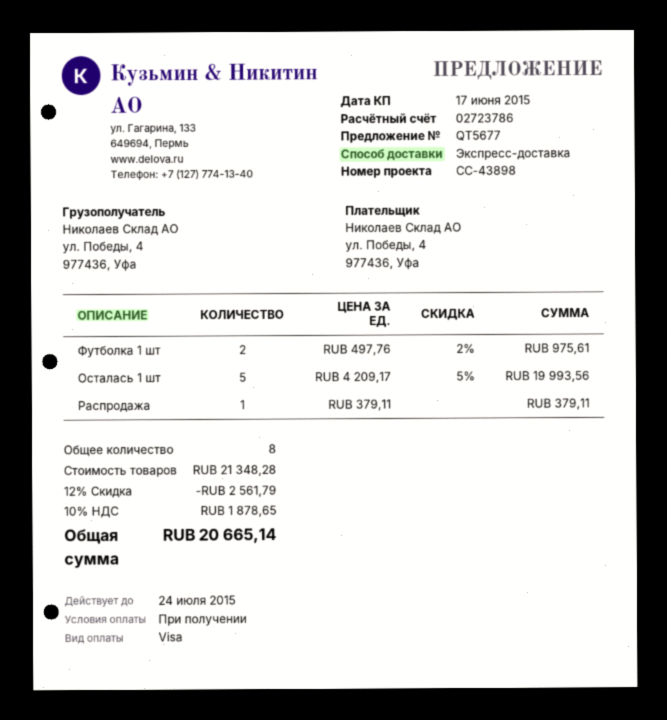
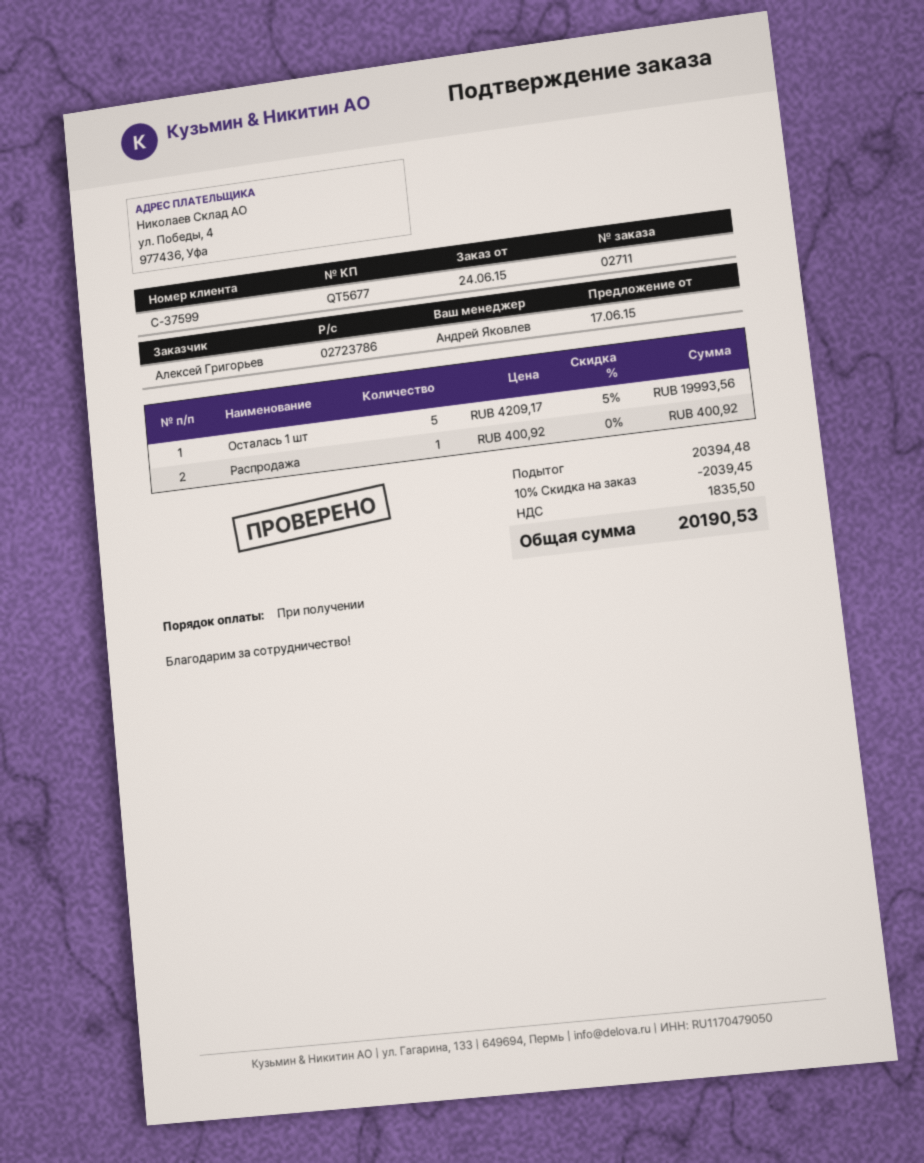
Футболка 1 шт: 2 x 497.76 - 2% = 975.61 -> none
Распродажа: 1 x 379.11 = 379.11 -> 1 x 400.92 = 400.92
subtotal: 21348.28 -> 20394.48
discount: 12% = 2561.79 -> 10% = 2039.45
tax: 1878.65 -> 1835.50
total: 20665.14 -> 20190.53

